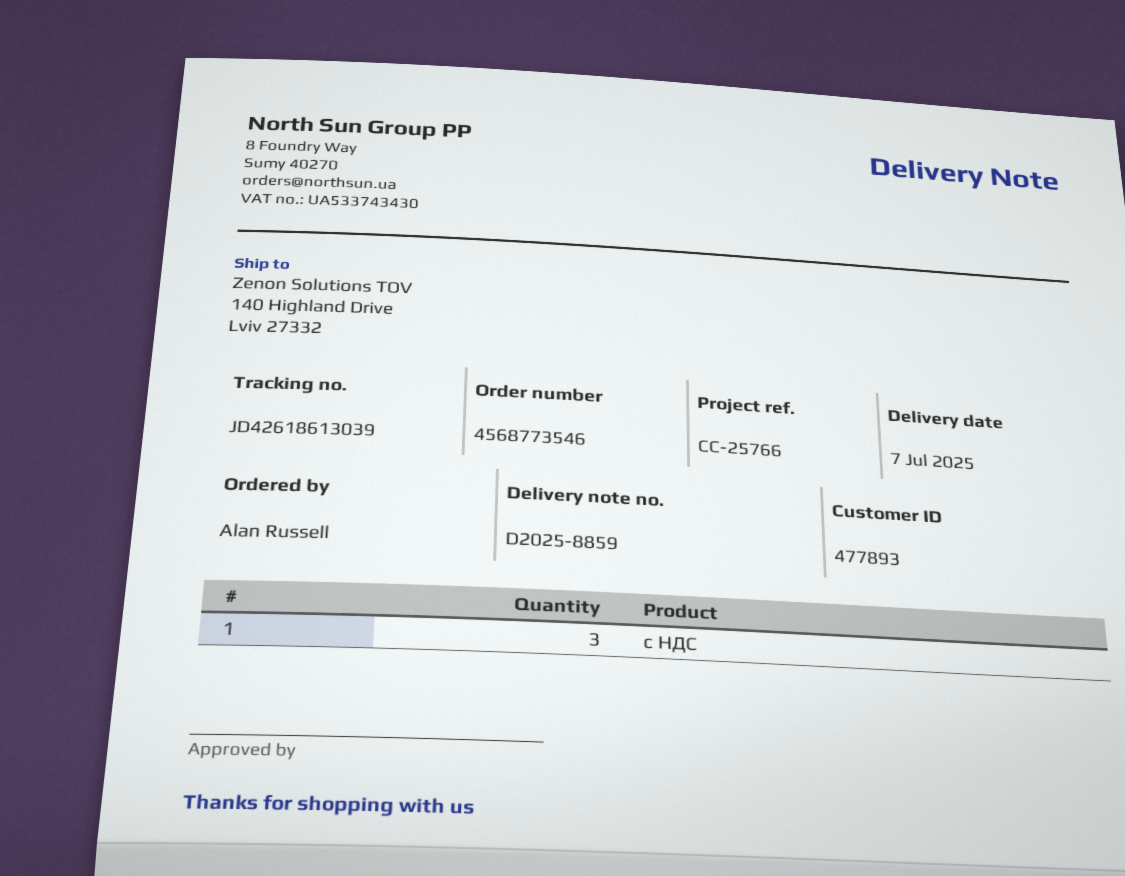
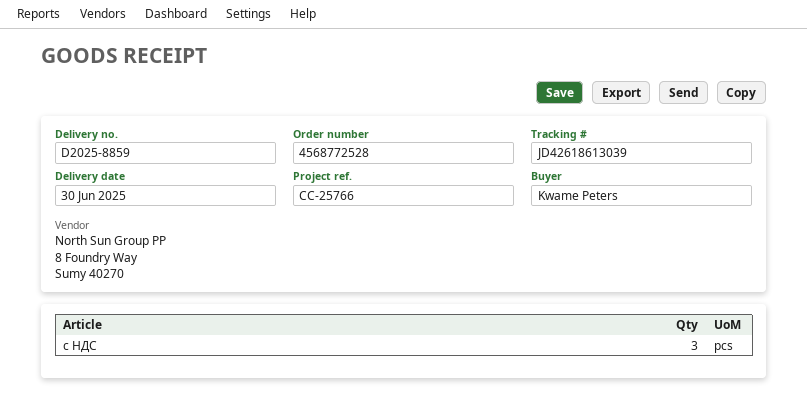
order number: 4568773546 -> 4568772528
delivery date: 2025-07-07 -> 2025-06-30
ordered by: Alan Russell -> Kwame Peters

